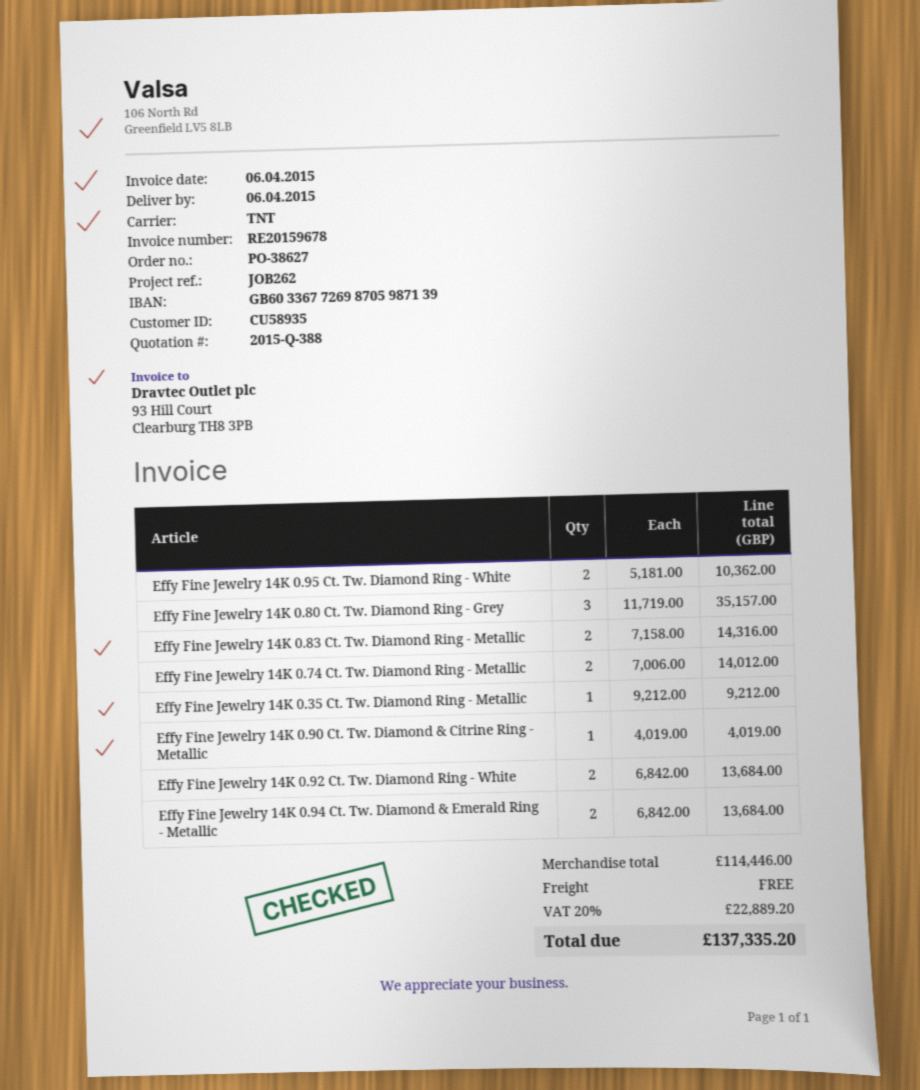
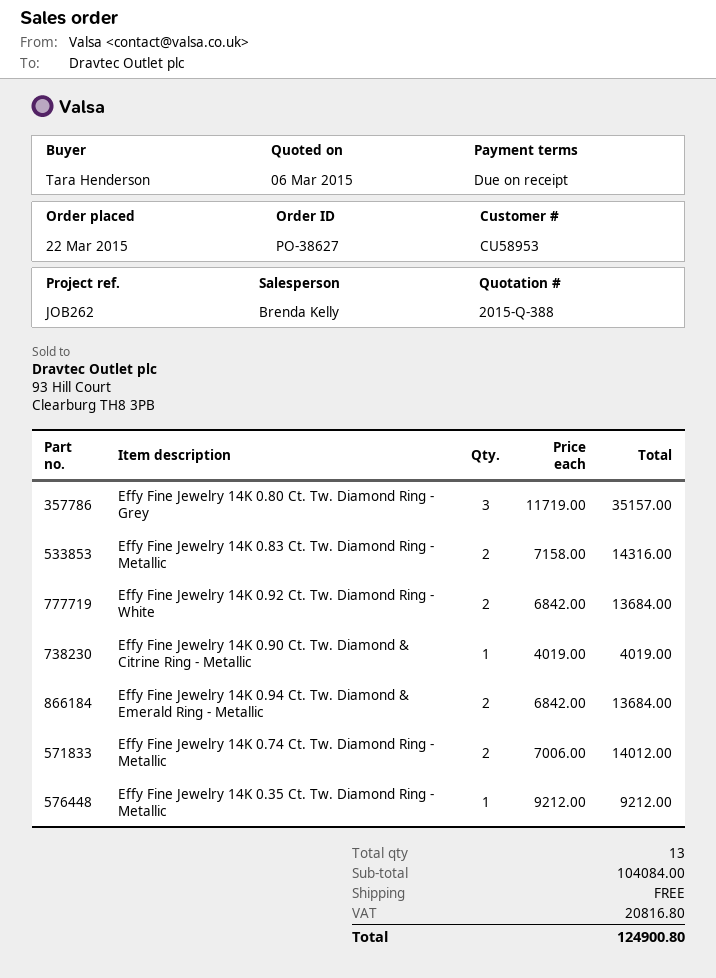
customer number: CU58935 -> CU58953
Effy Fine Jewelry 14K 0.95 Ct. Tw. Diamond Ring - White: 2 x 5181.00 = 10362.00 -> none
subtotal: 114446.00 -> 104084.00
tax: 22889.20 -> 20816.80
total: 137335.20 -> 124900.80

